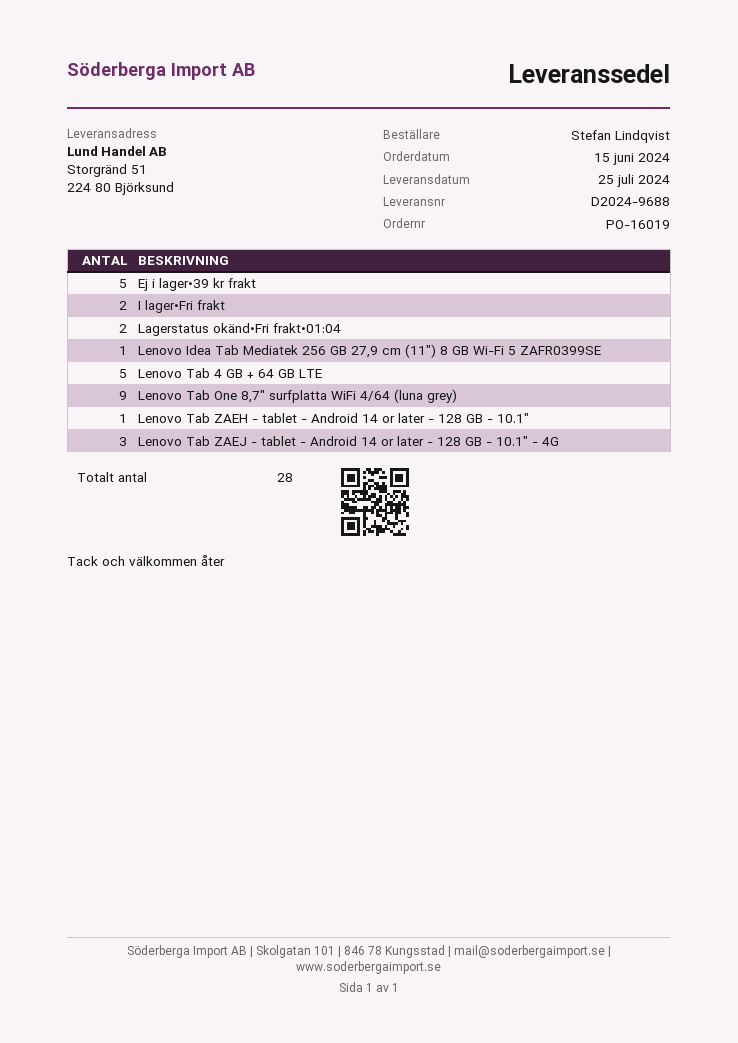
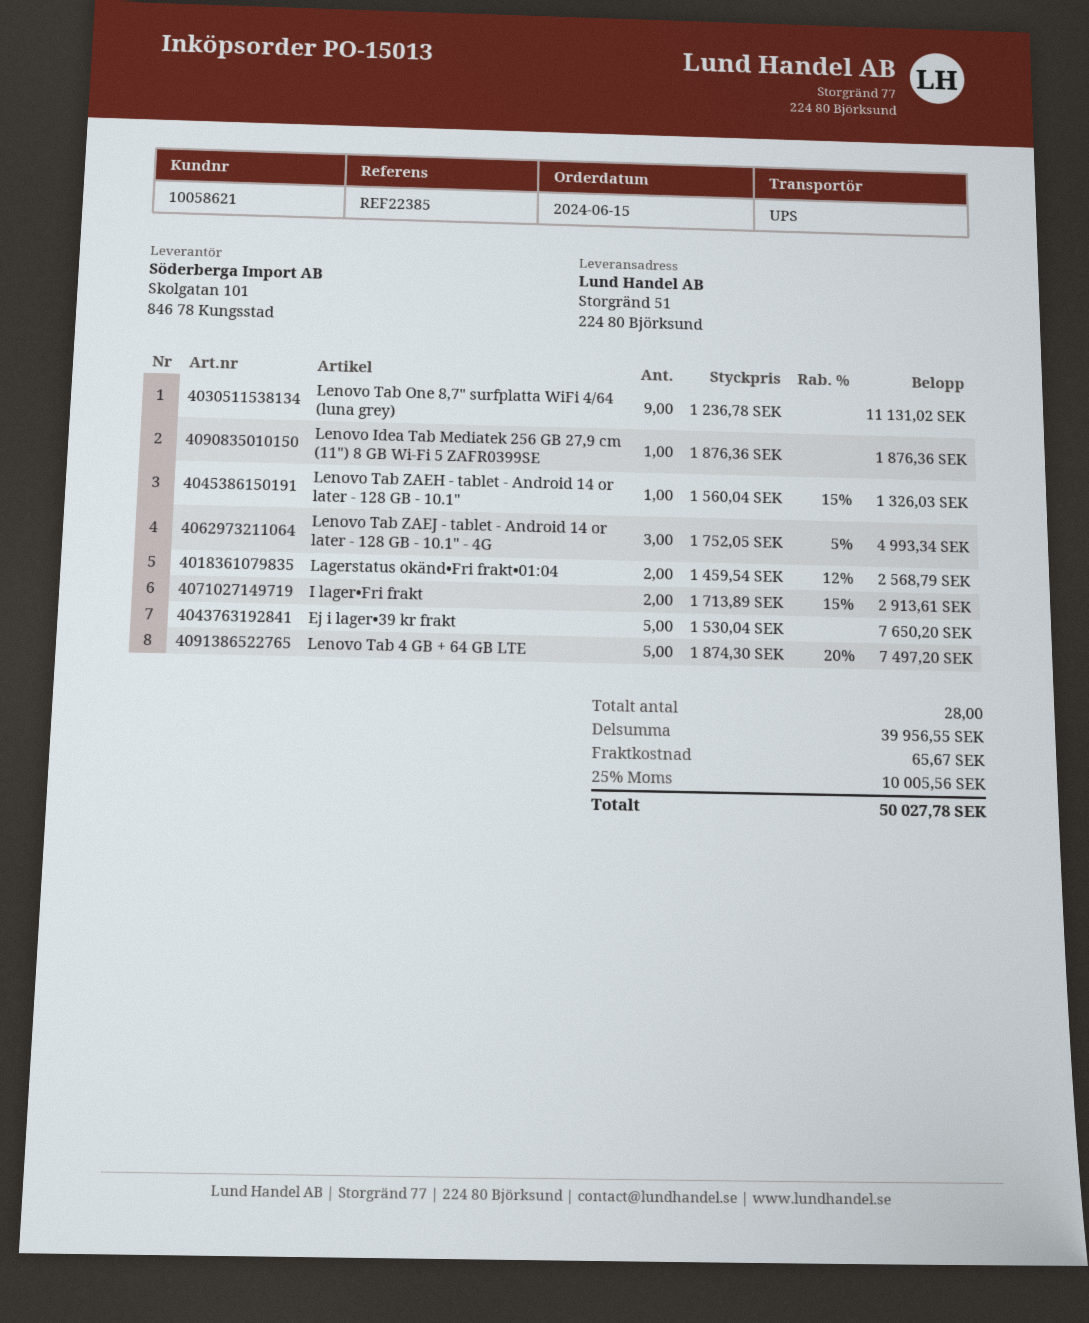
order number: PO-16019 -> PO-15013

